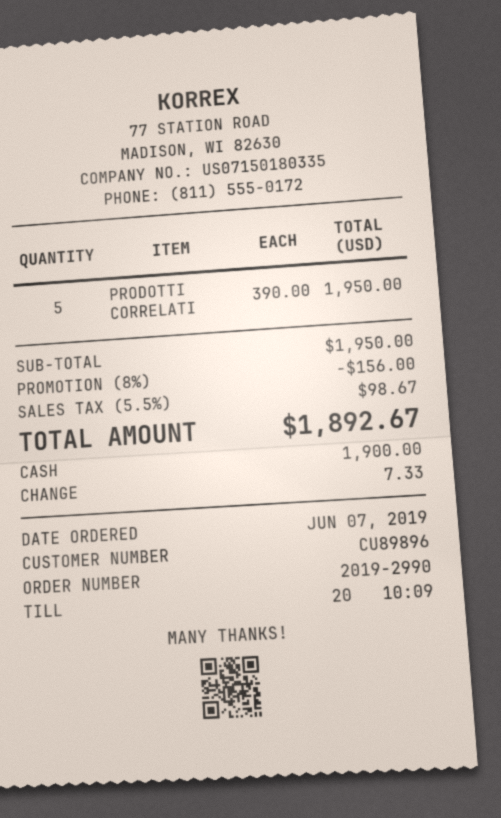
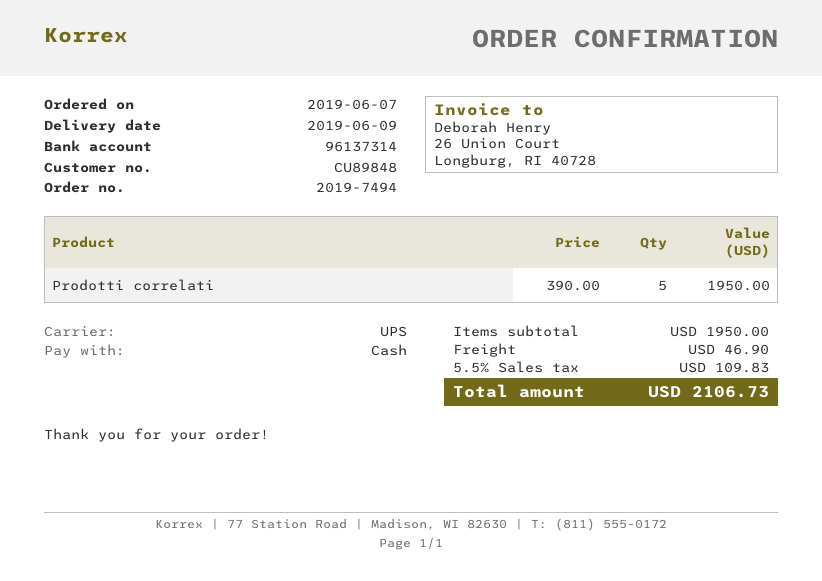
order number: 2019-2990 -> 2019-7494
customer number: CU89896 -> CU89848
discount: 8% = 156.00 -> none
shipping: none -> 46.90
tax: 5.5% = 98.67 -> 5.5% = 109.83
total: 1892.67 -> 2106.73

